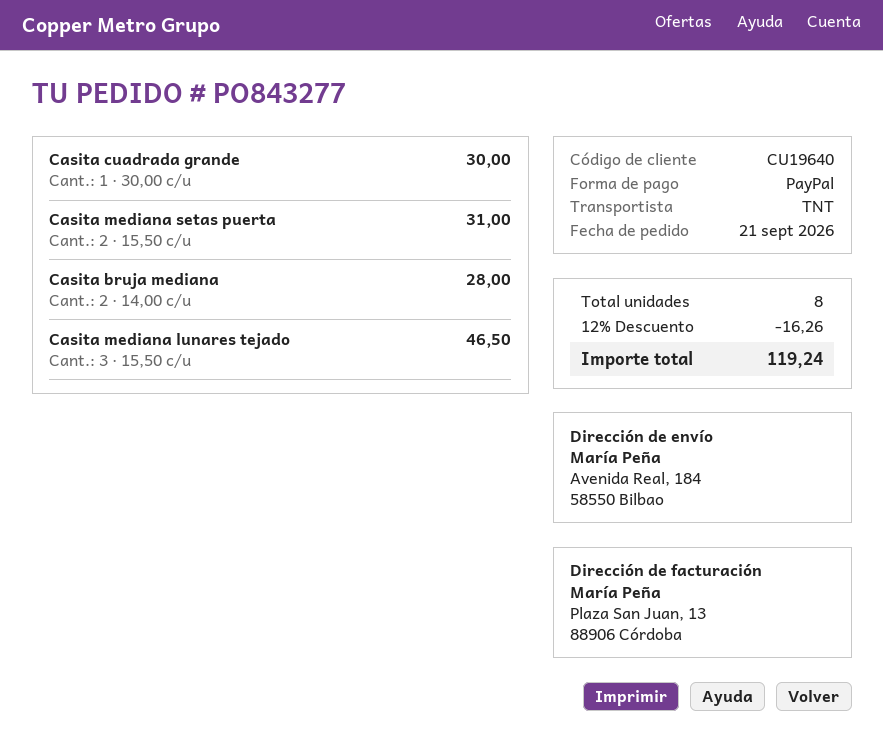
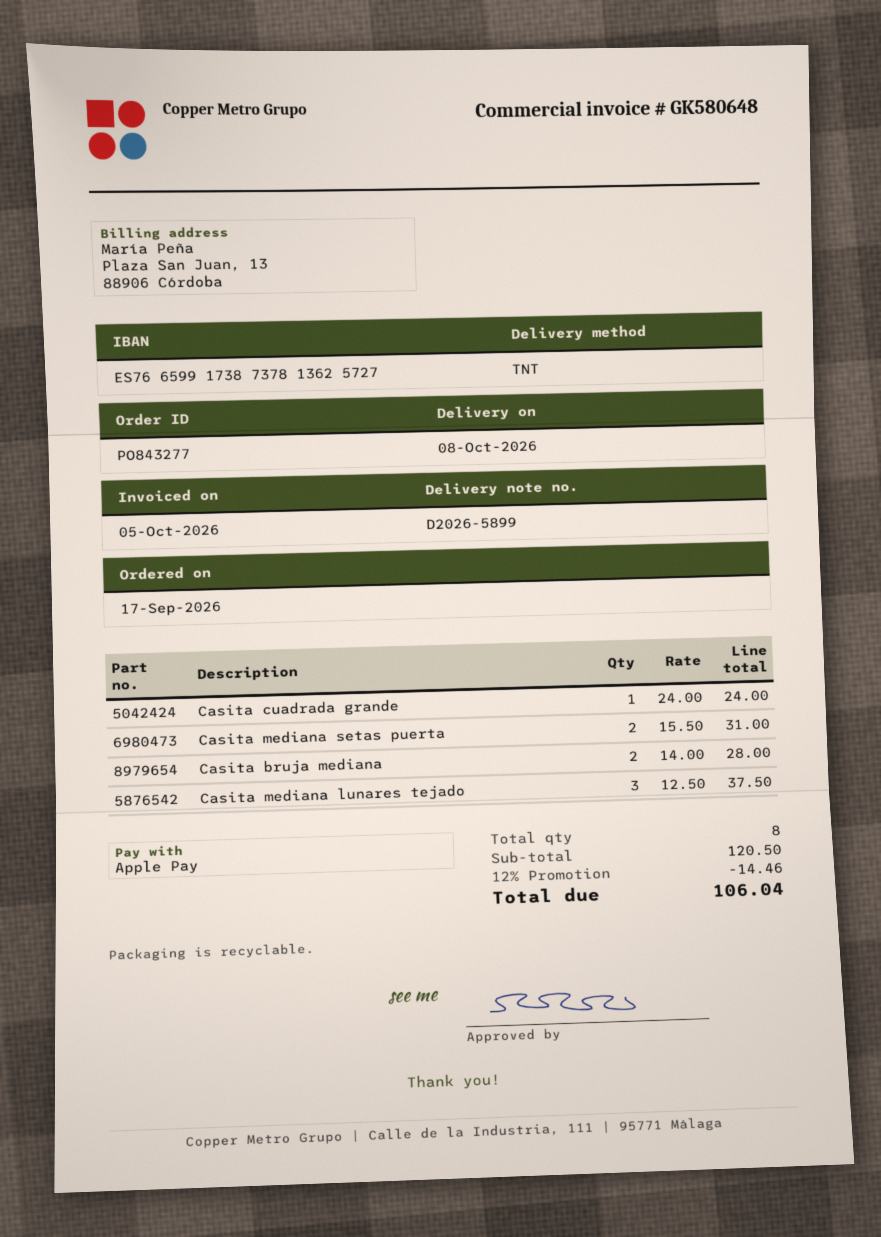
order date: 2026-09-21 -> 2026-09-17
payment method: PayPal -> Apple Pay
Casita cuadrada grande: 1 x 30.00 = 30.00 -> 1 x 24.00 = 24.00
Casita mediana lunares tejado: 3 x 15.50 = 46.50 -> 3 x 12.50 = 37.50
discount: 12% = 16.26 -> 12% = 14.46
total: 119.24 -> 106.04

